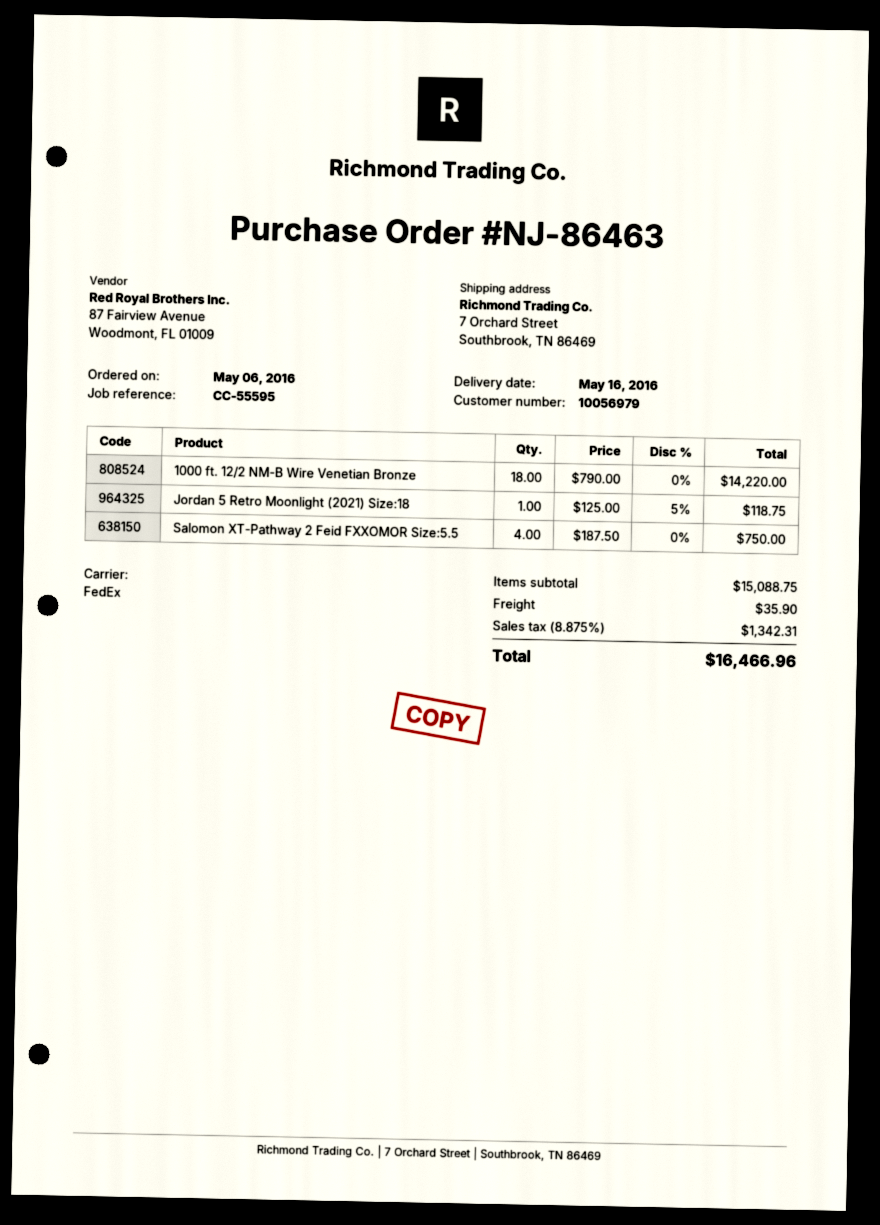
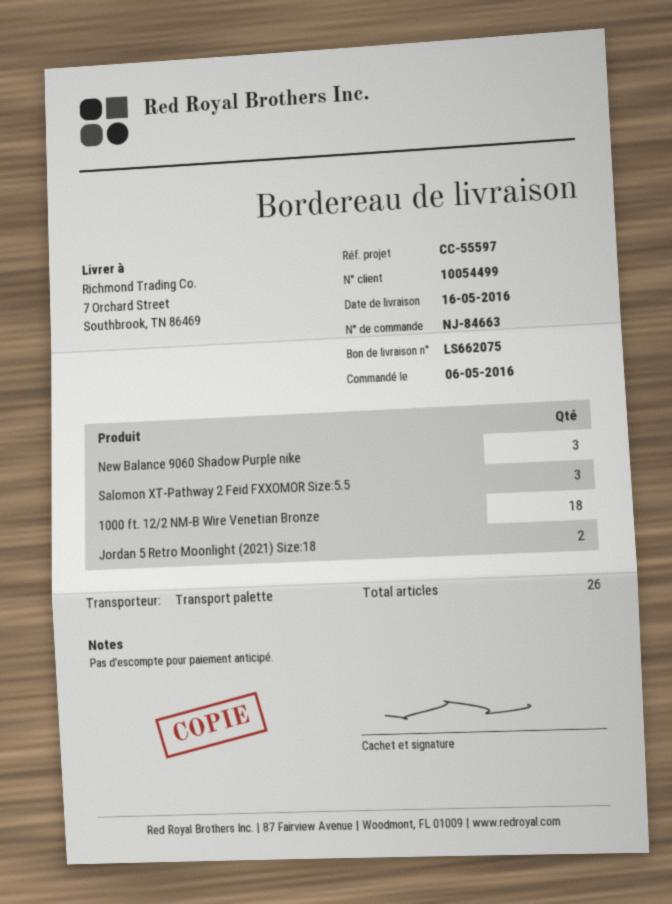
order number: NJ-86463 -> NJ-84663
customer number: 10056979 -> 10054499
reference: CC-55595 -> CC-55597
shipping method: FedEx -> pallet freight
Jordan 5 Retro Moonlight (2021) Size:18: 1 -> 2
Salomon XT-Pathway 2 Feid FXXOMOR Size:5.5: 4 -> 3
New Balance 9060 Shadow Purple nike: none -> 3

